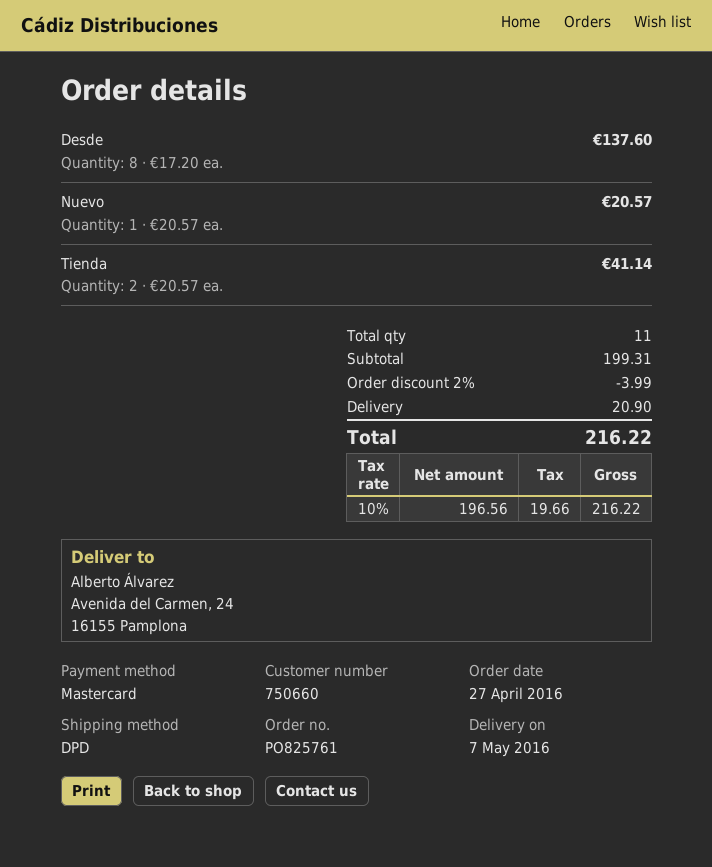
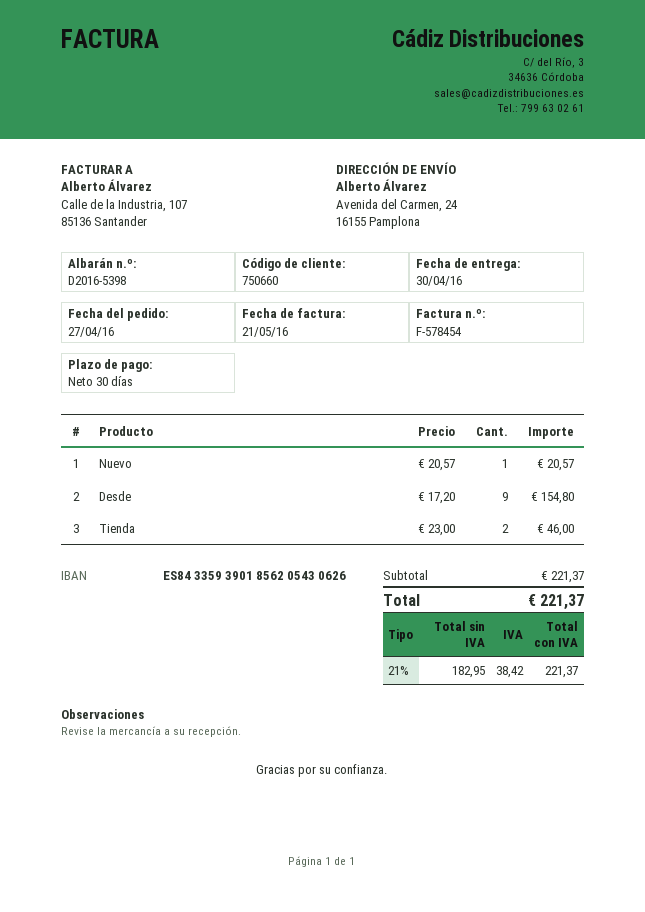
delivery date: 2016-05-07 -> 2016-04-30
Desde: 8 x 17.20 = 137.60 -> 9 x 17.20 = 154.80
Tienda: 2 x 20.57 = 41.14 -> 2 x 23.00 = 46.00
subtotal: 199.31 -> 221.37
discount: 2% = 3.99 -> none
shipping: 20.90 -> none
net: 196.56 -> 182.95
tax: 10% = 19.66 -> 21% = 38.42
total: 216.22 -> 221.37

